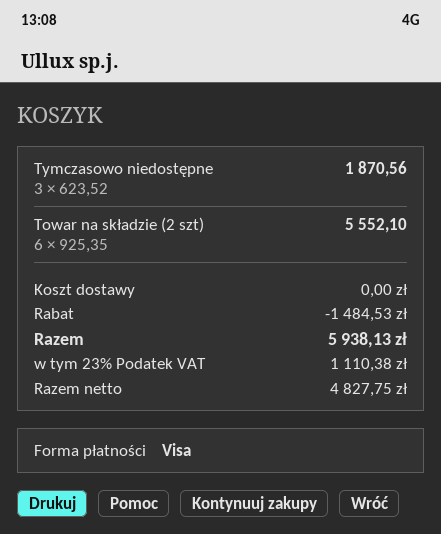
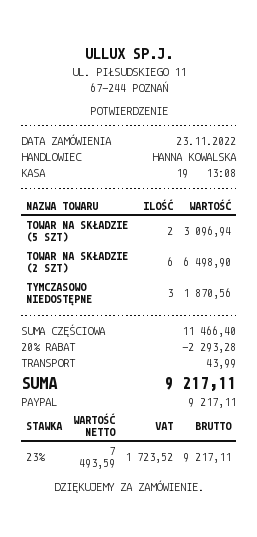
payment method: Visa -> PayPal
Towar na składzie (2 szt): 6 for 5552.10 -> 6 for 6498.90
TOWAR NA SKŁADZIE (5 SZT): none -> 2 for 3096.94
discount: 1484.53 -> 2293.28
shipping: 0.00 -> 43.99
net: 4827.75 -> 7493.59
tax: 23% = 1110.38 -> 23% = 1723.52
total: 5938.13 -> 9217.11

